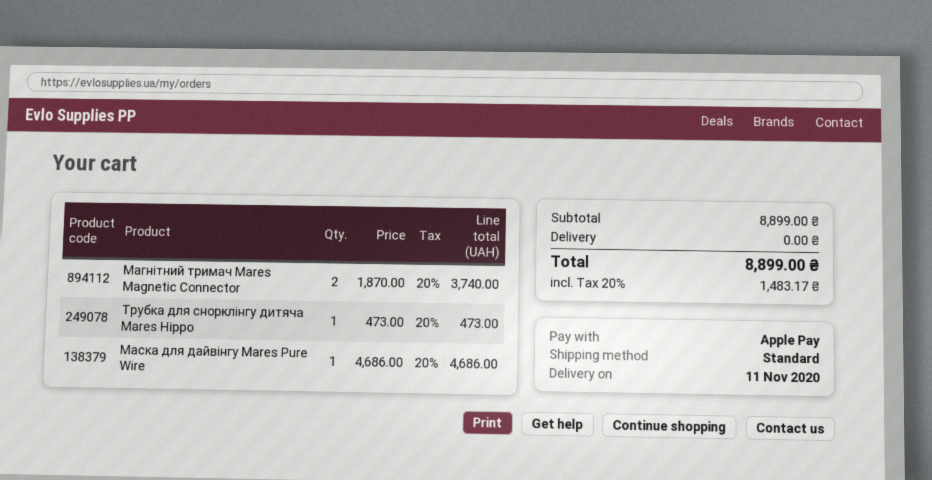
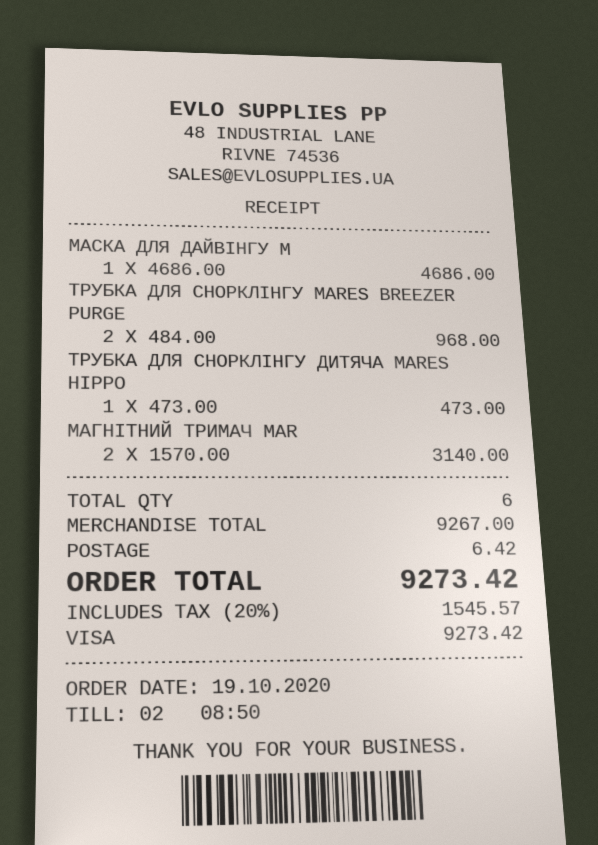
payment method: Apple Pay -> Visa
Магнітний тримач Mares Magnetic Connector: 2 x 1870.00 = 3740.00 -> 2 x 1570.00 = 3140.00
ТРУБКА ДЛЯ СНОРКЛІНГУ MARES BREEZER PURGE: none -> 2 x 484.00 = 968.00
subtotal: 8899.00 -> 9267.00
shipping: 0.00 -> 6.42
tax: 20% = 1483.17 -> 20% = 1545.57
total: 8899.00 -> 9273.42

